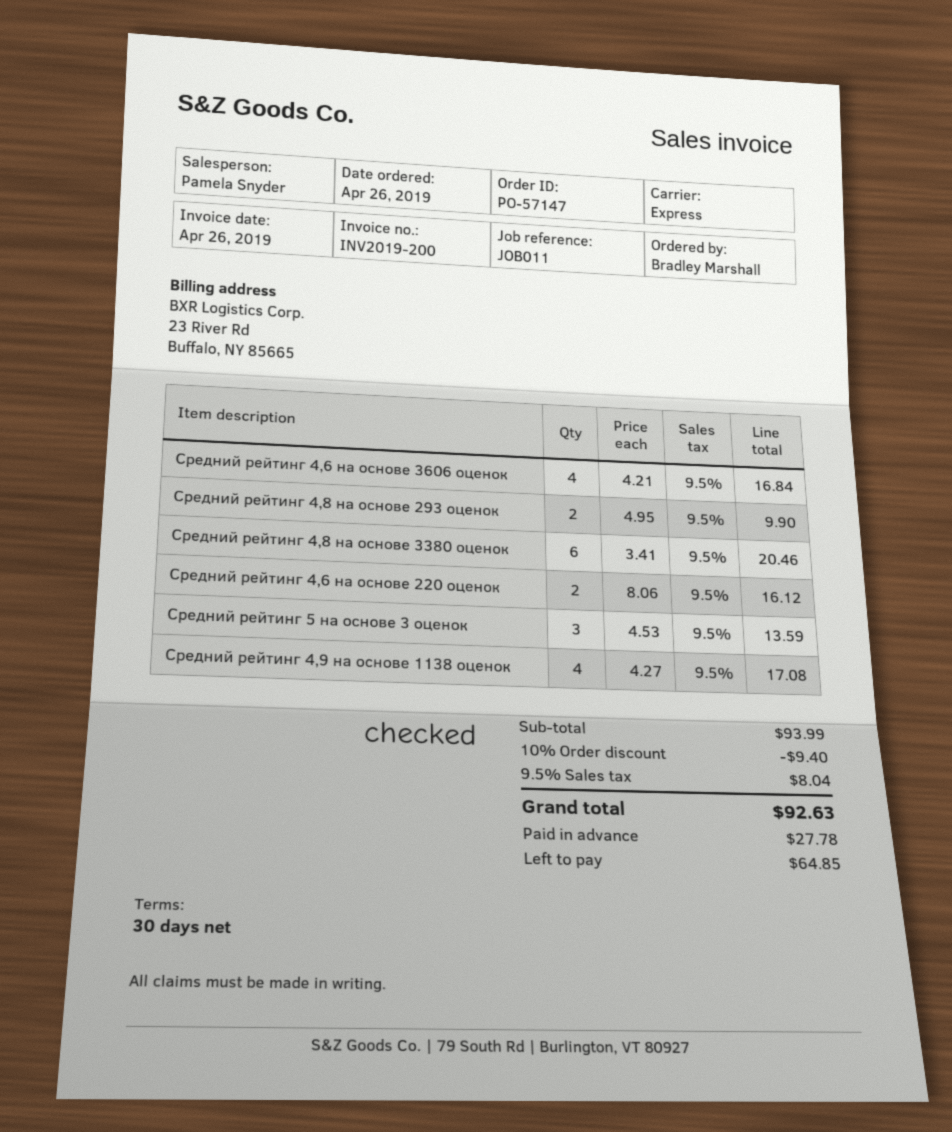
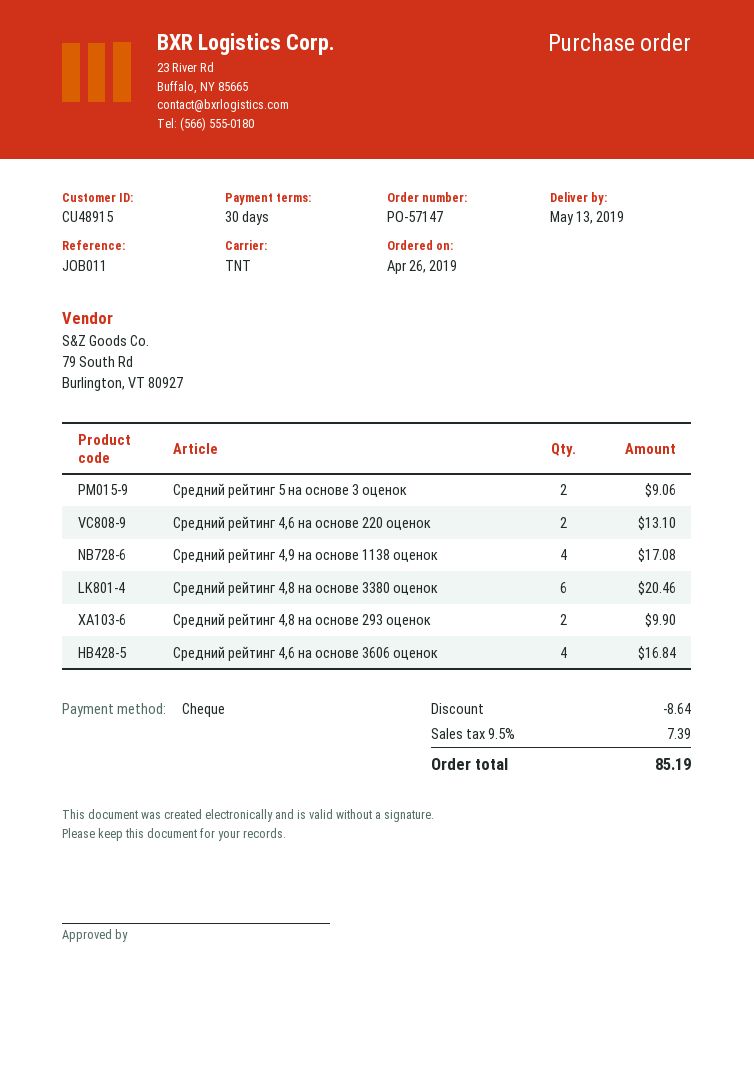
shipping method: express -> TNT
Средний рейтинг 4,6 на основе 220 оценок: 2 for 16.12 -> 2 for 13.10
Средний рейтинг 5 на основе 3 оценок: 3 for 13.59 -> 2 for 9.06
discount: 9.40 -> 8.64
tax: 9.5% = 8.04 -> 9.5% = 7.39
total: 92.63 -> 85.19

